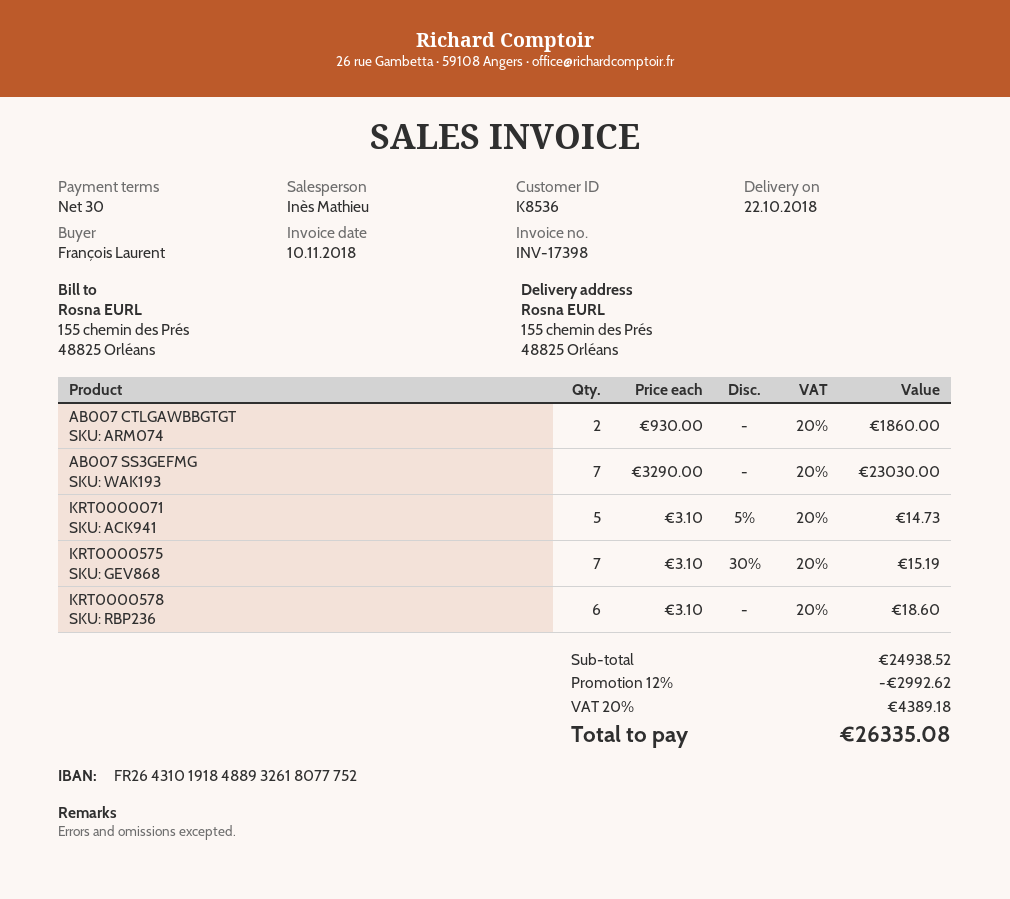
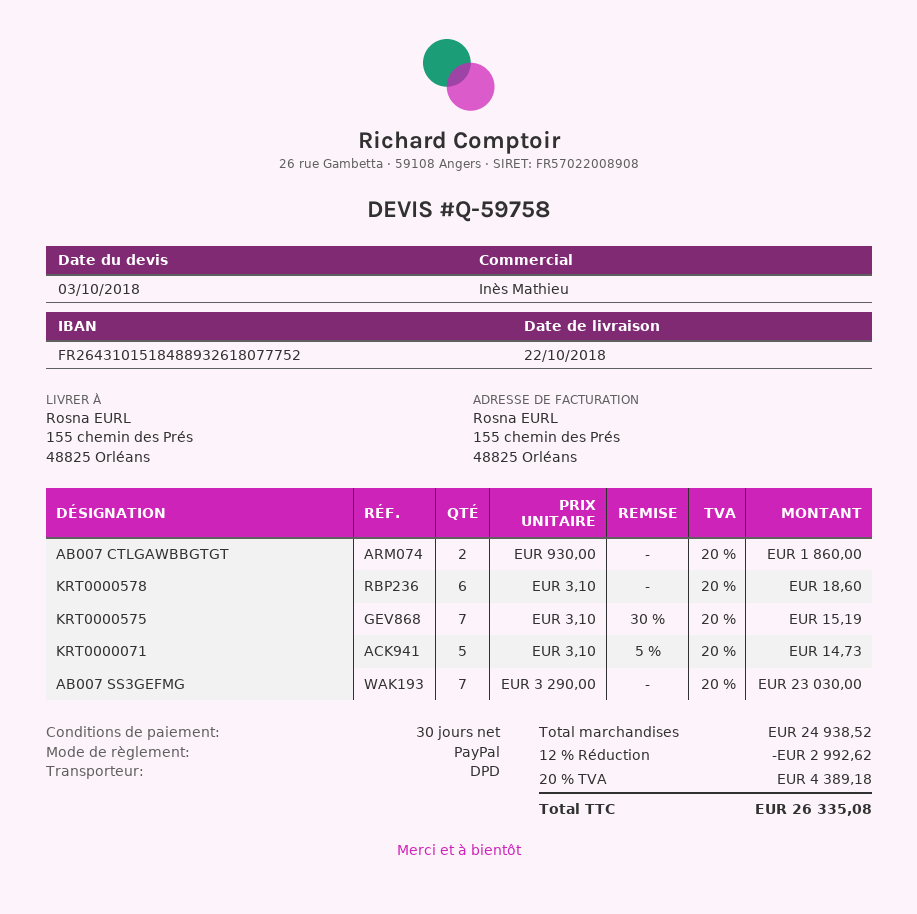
bank account: FR2643101918488932618077752 -> FR2643101518488932618077752

